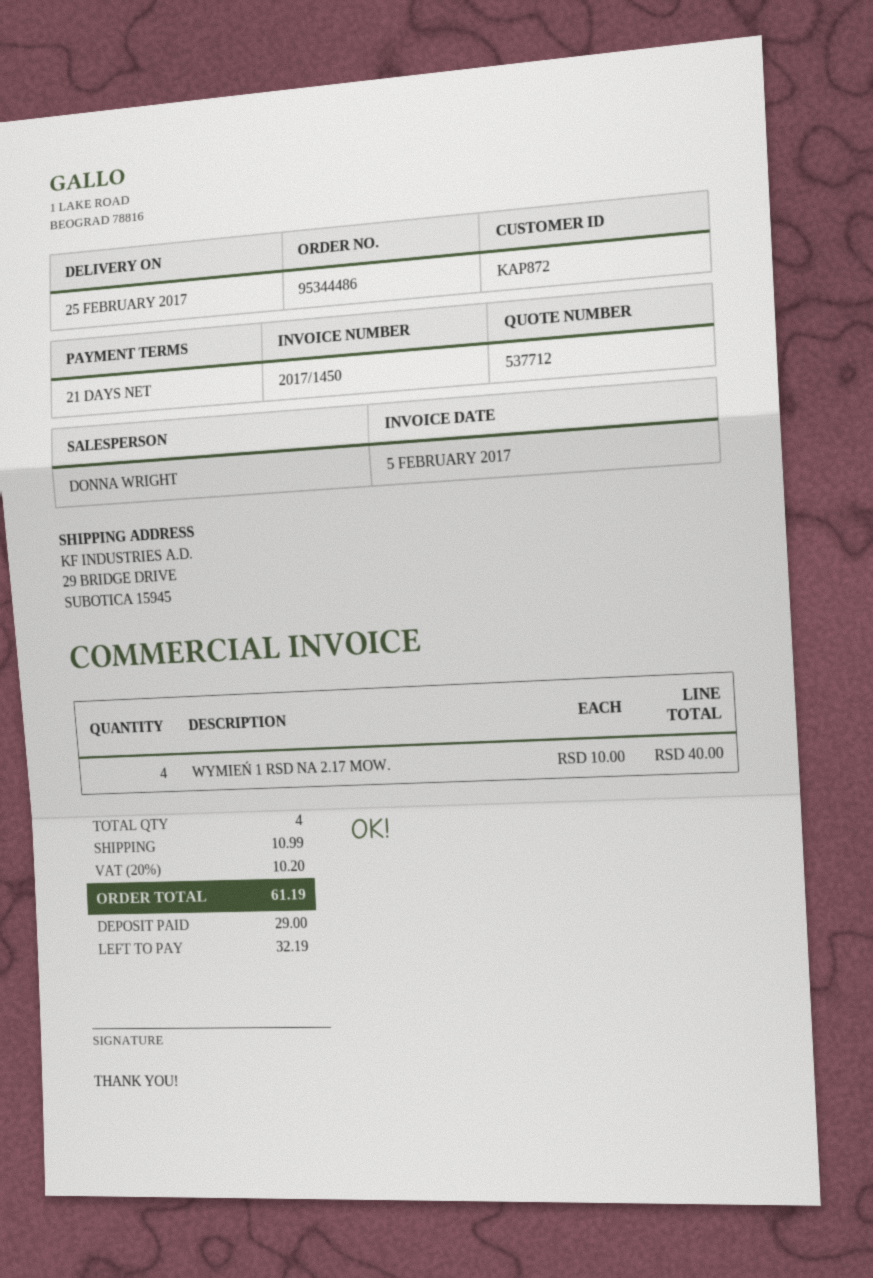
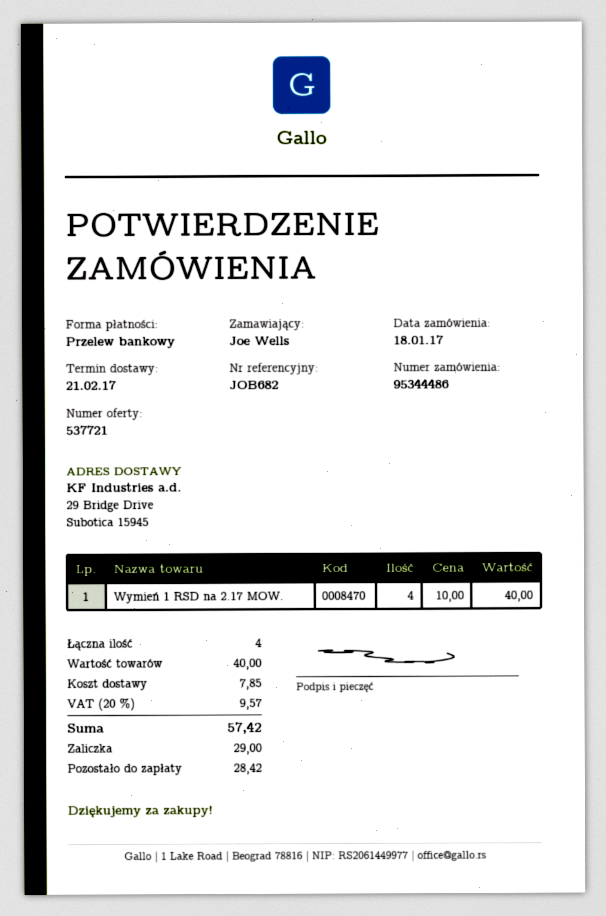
quote number: 537712 -> 537721
delivery date: 2017-02-25 -> 2017-02-21
shipping: 10.99 -> 7.85
tax: 20% = 10.20 -> 20% = 9.57
total: 61.19 -> 57.42
balance: 32.19 -> 28.42

